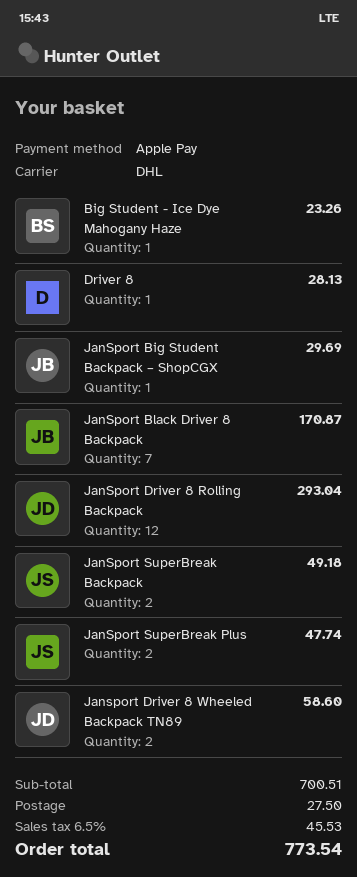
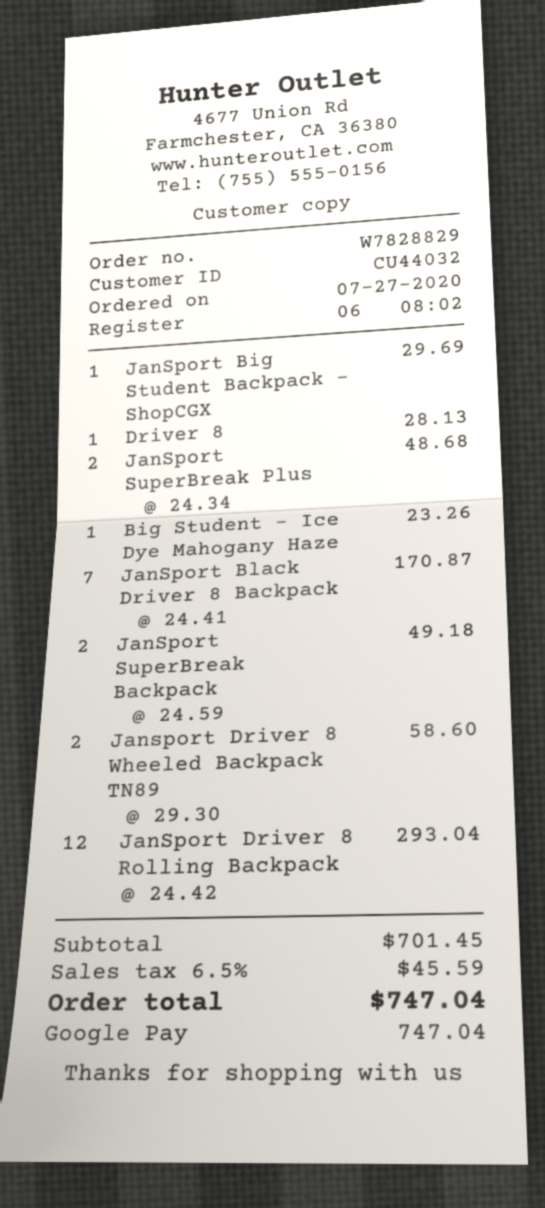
payment method: Apple Pay -> Google Pay
JanSport SuperBreak Plus: 2 for 47.74 -> 2 for 48.68
subtotal: 700.51 -> 701.45
shipping: 27.50 -> none
tax: 6.5% = 45.53 -> 6.5% = 45.59
total: 773.54 -> 747.04

